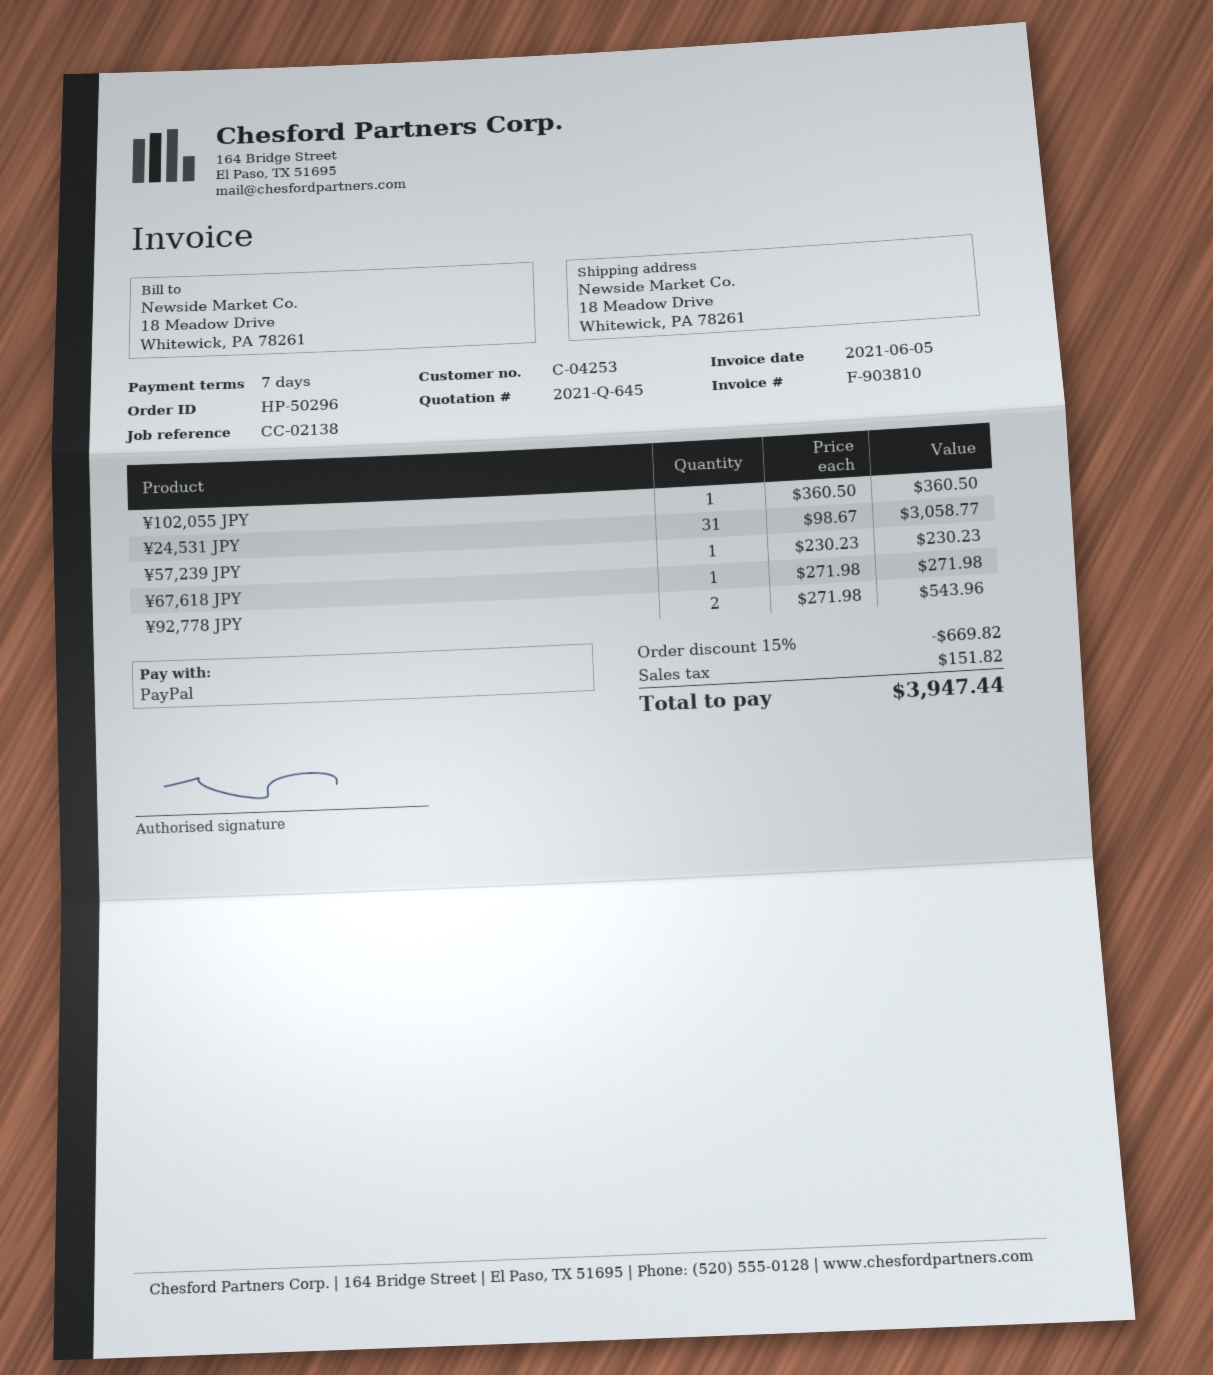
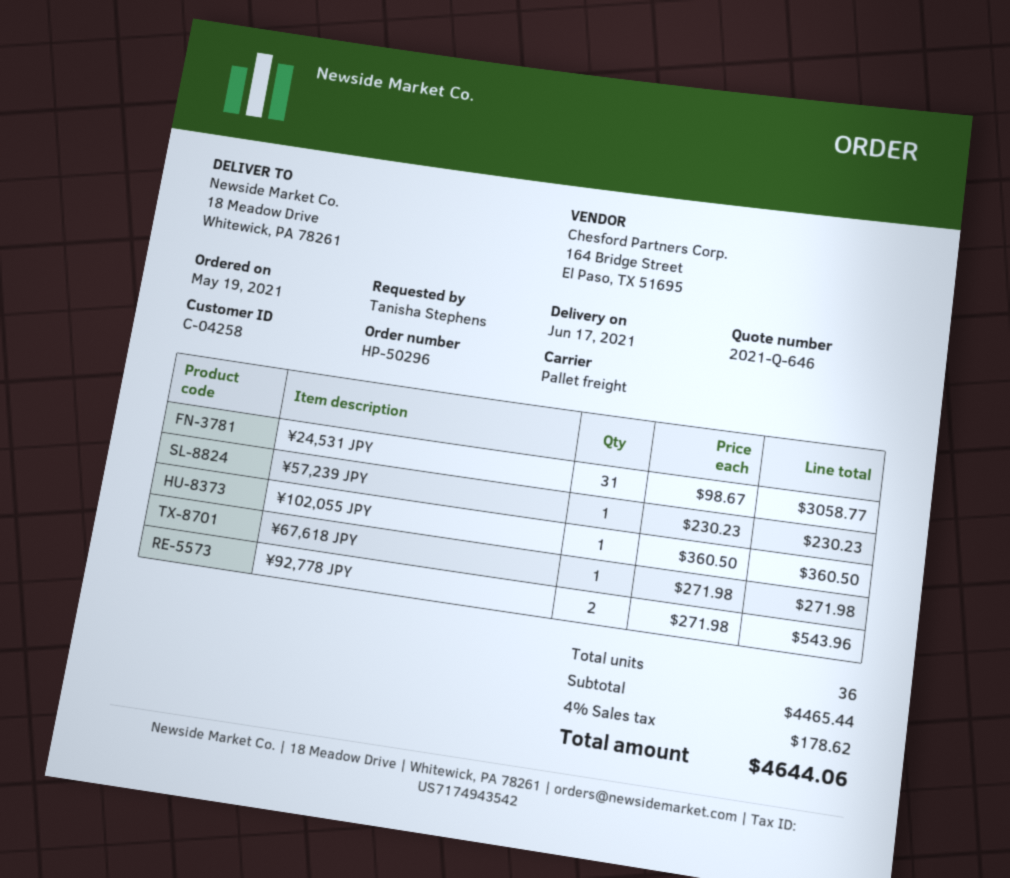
quote number: 2021-Q-645 -> 2021-Q-646
customer number: C-04253 -> C-04258
discount: 15% = 669.82 -> none
tax: 151.82 -> 178.62
total: 3947.44 -> 4644.06

